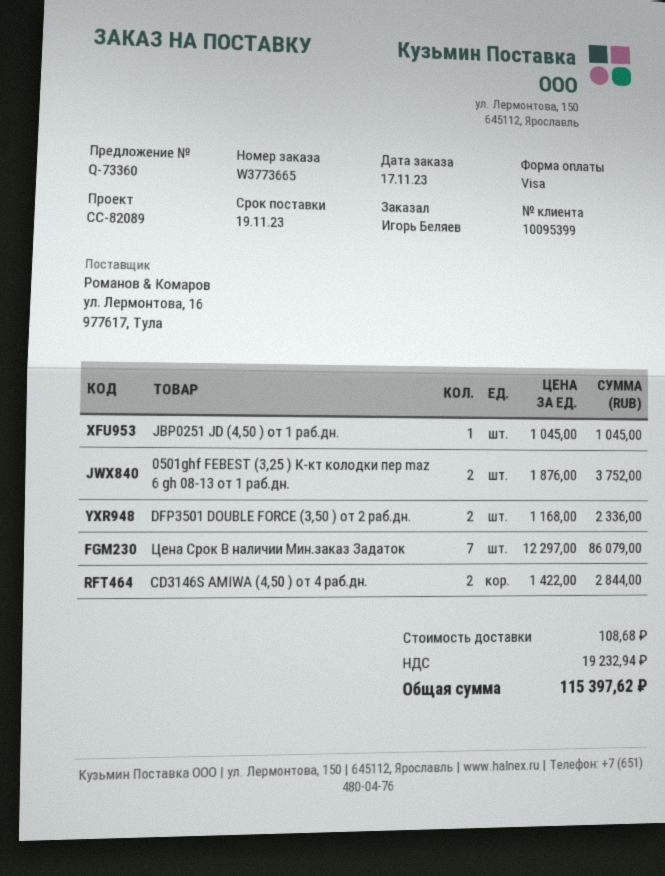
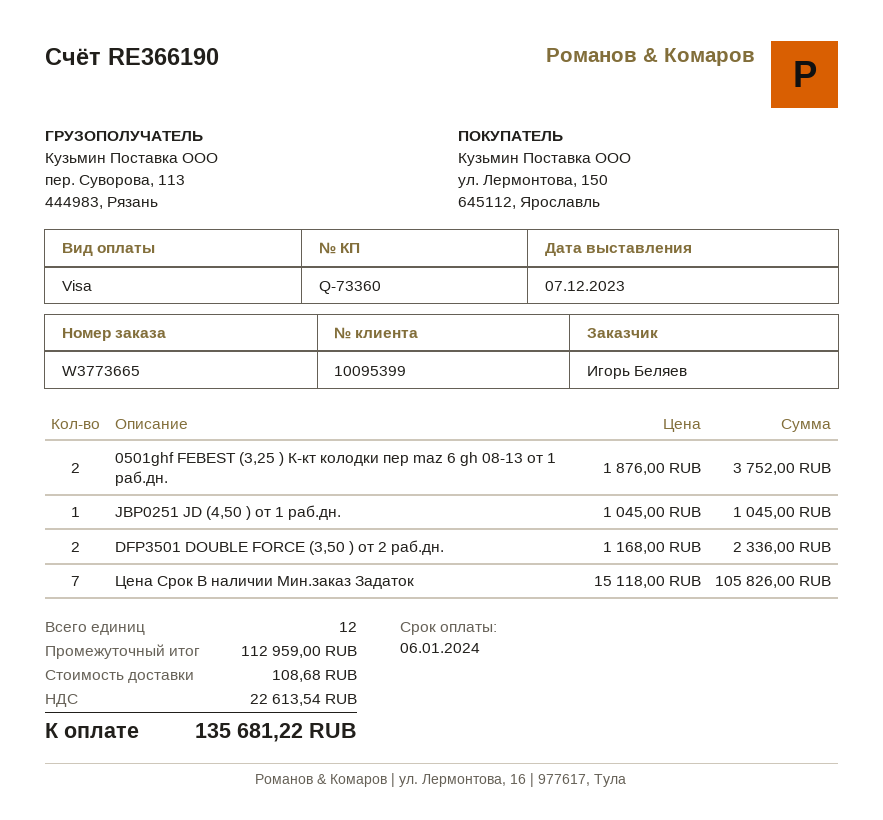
Цена Срок В наличии Мин.заказ Задаток: 7 x 12297.00 = 86079.00 -> 7 x 15118.00 = 105826.00
CD3146S AMIWA (4,50 ) от 4 раб.дн.: 2 x 1422.00 = 2844.00 -> none
tax: 19232.94 -> 22613.54
total: 115397.62 -> 135681.22

